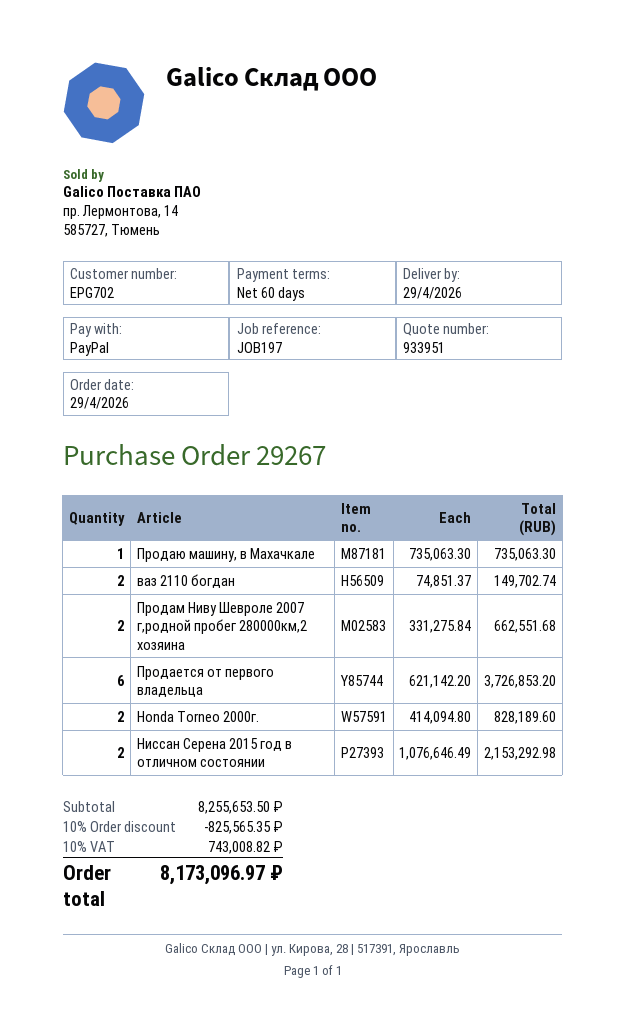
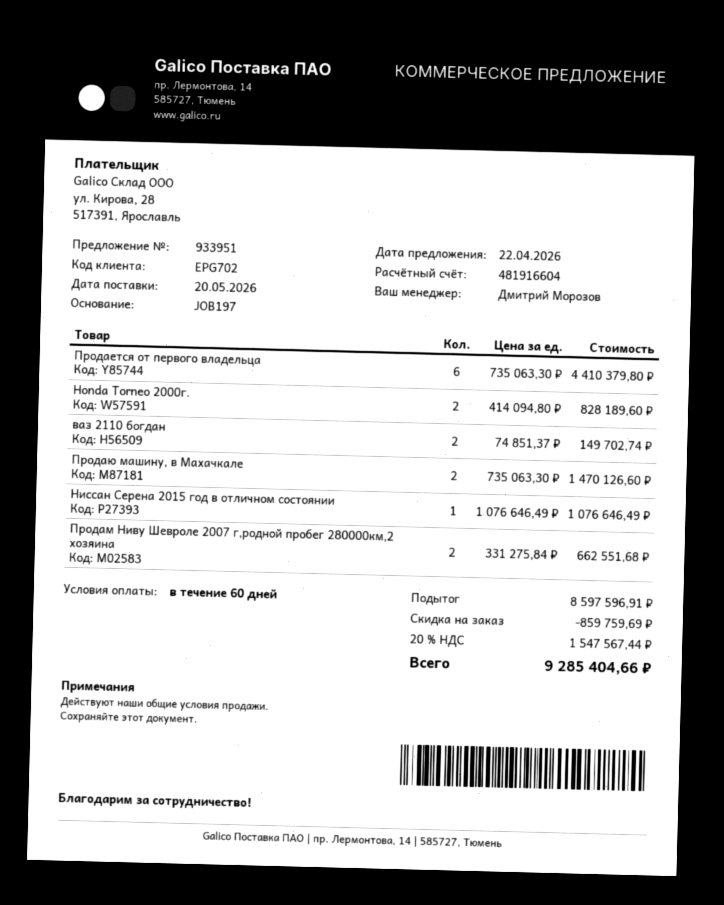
delivery date: 2026-04-29 -> 2026-05-20
Продаю машину, в Махачкале: 1 x 735063.30 = 735063.30 -> 2 x 735063.30 = 1470126.60
Продается от первого владельца: 6 x 621142.20 = 3726853.20 -> 6 x 735063.30 = 4410379.80
Ниссан Серена 2015 год в отличном состоянии: 2 x 1076646.49 = 2153292.98 -> 1 x 1076646.49 = 1076646.49
subtotal: 8255653.50 -> 8597596.91
discount: 825565.35 -> 859759.69
tax: 10% = 743008.82 -> 20% = 1547567.44
total: 8173096.97 -> 9285404.66

